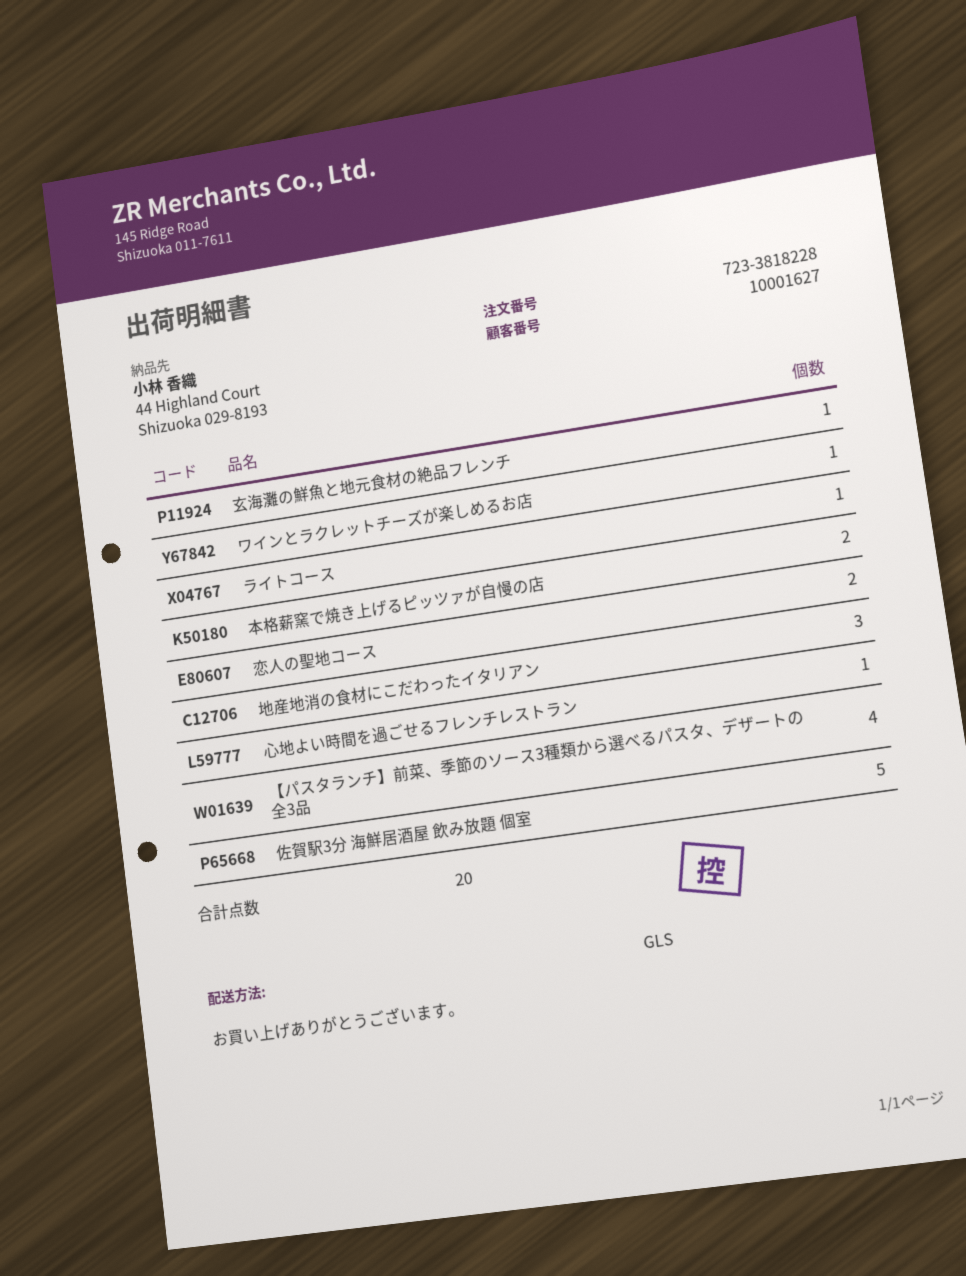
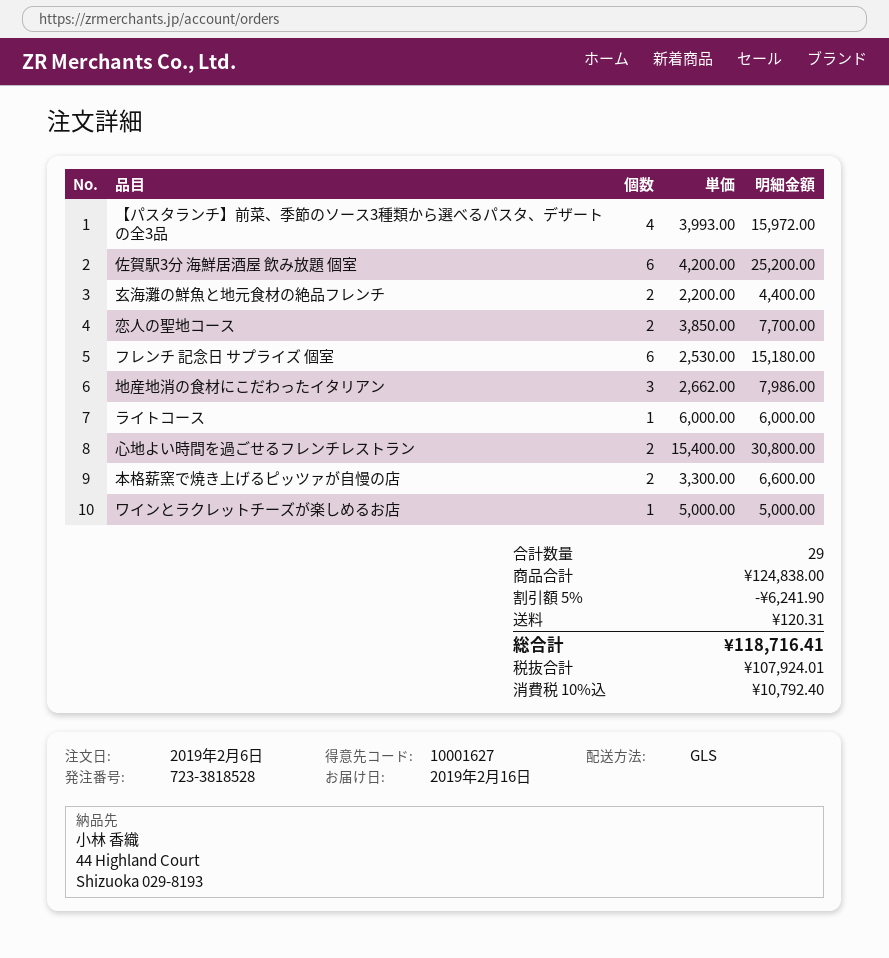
order number: 723-3818228 -> 723-3818528
玄海灘の鮮魚と地元食材の絶品フレンチ: 1 -> 2
心地よい時間を過ごせるフレンチレストラン: 1 -> 2
佐賀駅3分 海鮮居酒屋 飲み放題 個室: 5 -> 6
フレンチ 記念日 サプライズ 個室: none -> 6
total quantity: 20 -> 29

